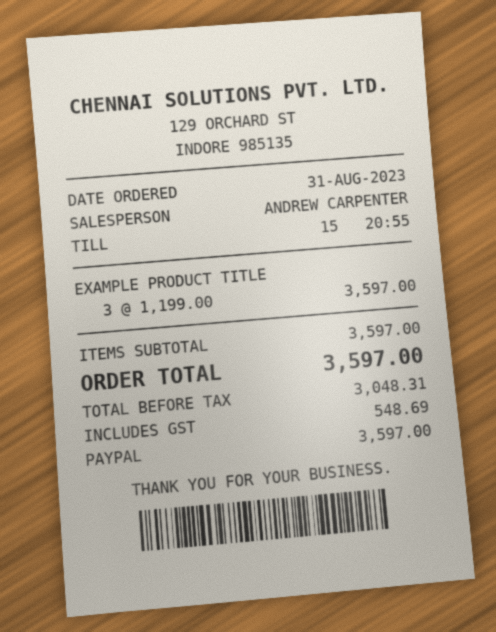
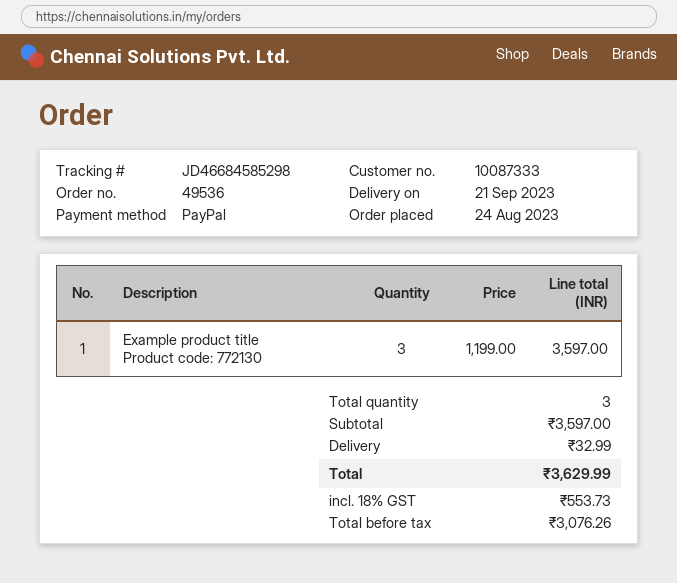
order date: 2023-08-31 -> 2023-08-24
shipping: none -> 32.99
net: 3048.31 -> 3076.26
tax: 548.69 -> 553.73
total: 3597.00 -> 3629.99

